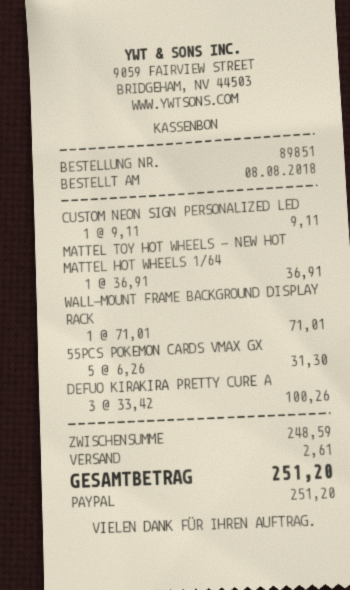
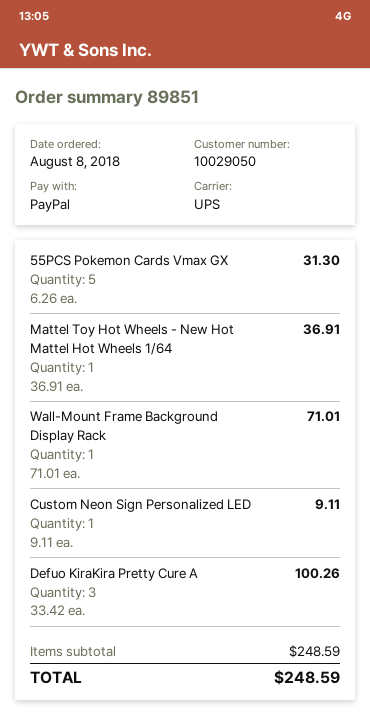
shipping: 2.61 -> none
total: 251.20 -> 248.59

